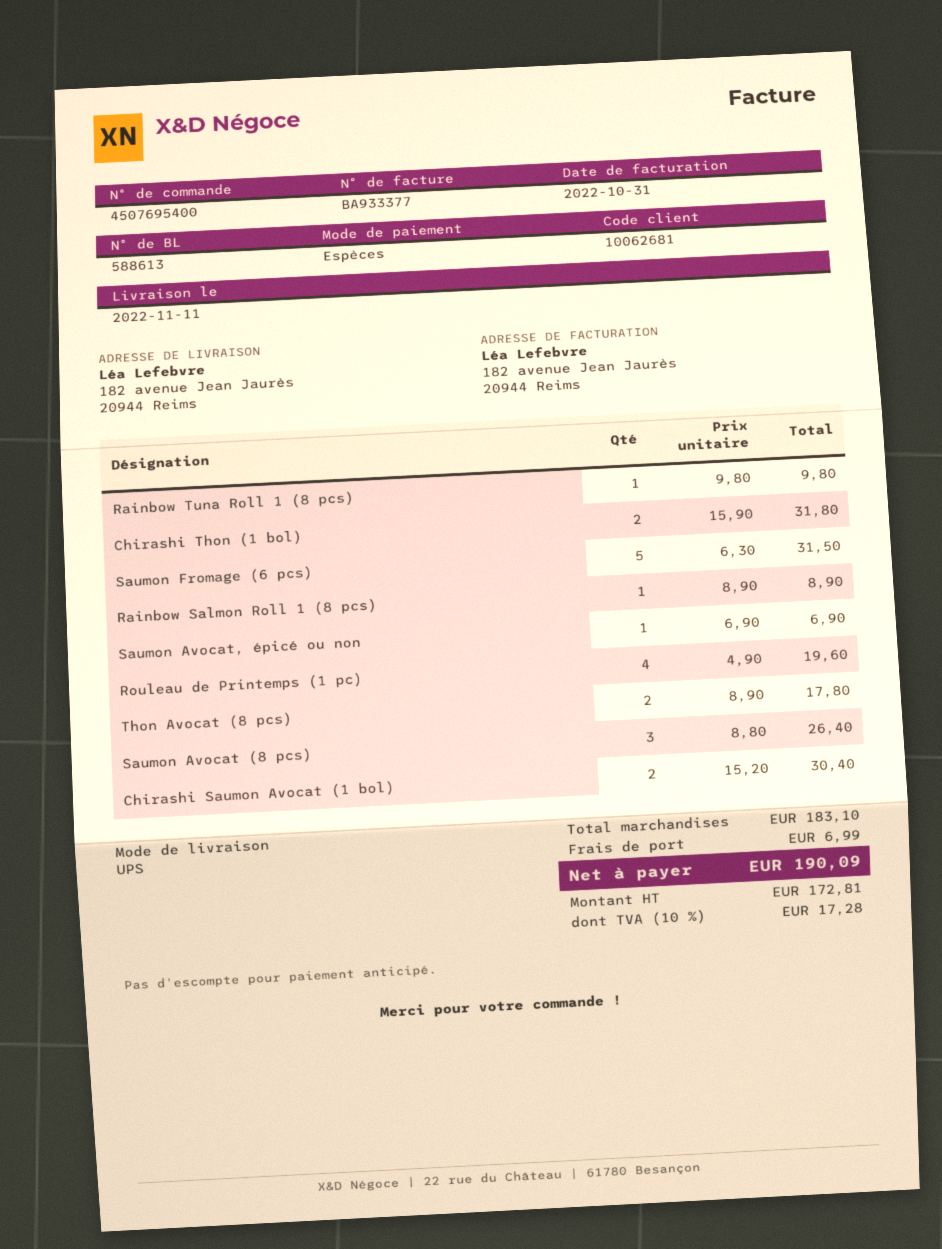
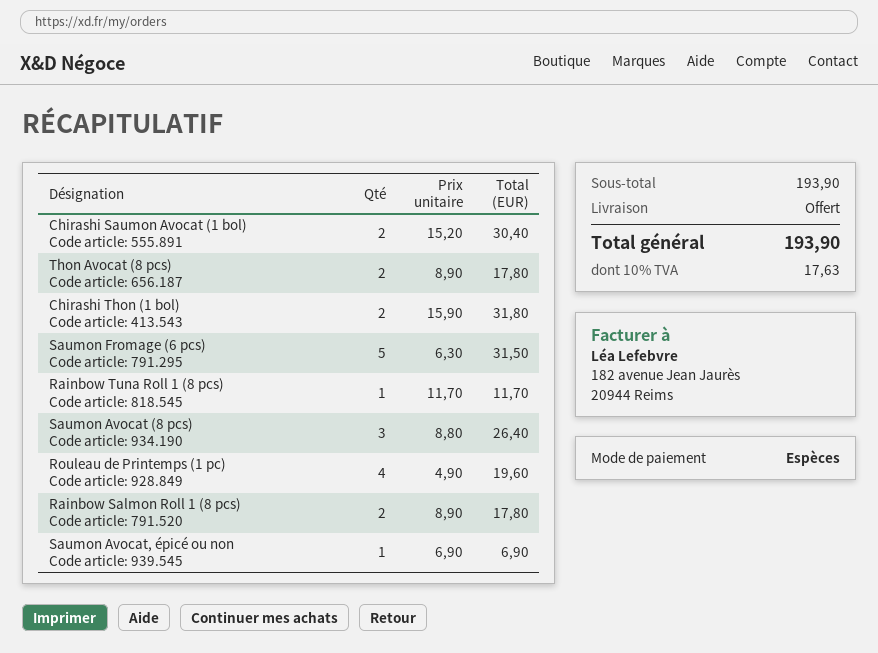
Rainbow Tuna Roll 1 (8 pcs): 1 x 9.80 = 9.80 -> 1 x 11.70 = 11.70
Rainbow Salmon Roll 1 (8 pcs): 1 x 8.90 = 8.90 -> 2 x 8.90 = 17.80
subtotal: 183.10 -> 193.90
shipping: 6.99 -> 0.00
tax: 10% = 17.28 -> 10% = 17.63
total: 190.09 -> 193.90

